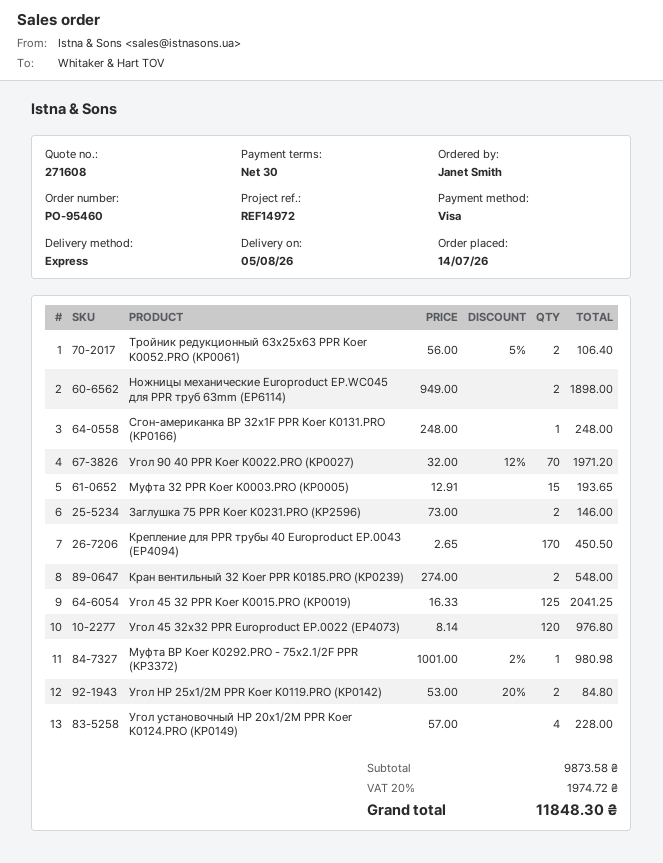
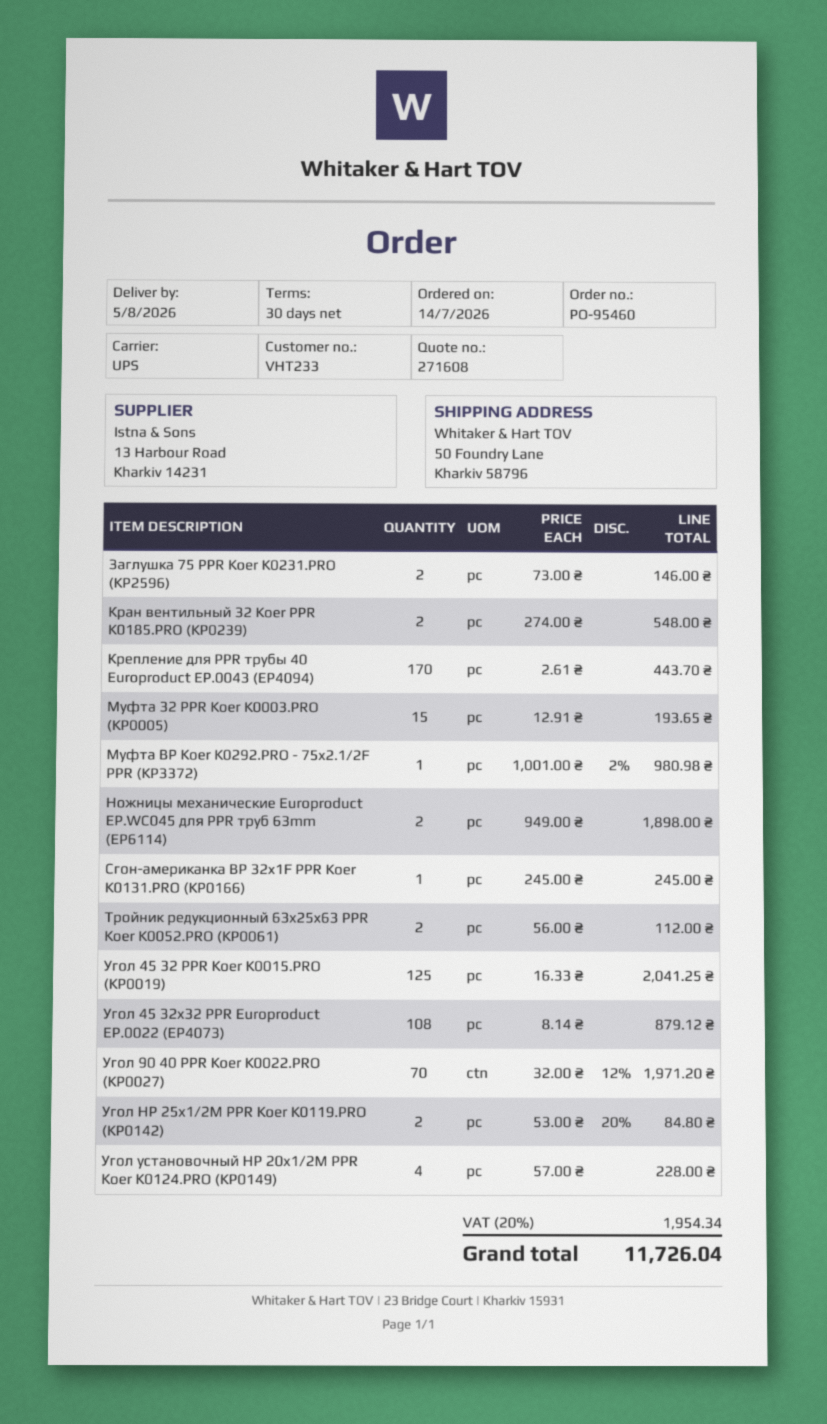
shipping method: express -> UPS
Тройник редукционный 63x25x63 PPR Koer K0052.PRO (KP0061): 2 x 56.00 - 5% = 106.40 -> 2 x 56.00 = 112.00
Сгон-американка ВР 32x1F PPR Koer K0131.PRO (KP0166): 1 x 248.00 = 248.00 -> 1 x 245.00 = 245.00
Крепление для PPR трубы 40 Europroduct EP.0043 (EP4094): 170 x 2.65 = 450.50 -> 170 x 2.61 = 443.70
Угол 45 32x32 PPR Europroduct EP.0022 (EP4073): 120 x 8.14 = 976.80 -> 108 x 8.14 = 879.12
tax: 20% = 1974.72 -> 20% = 1954.34
total: 11848.30 -> 11726.04

